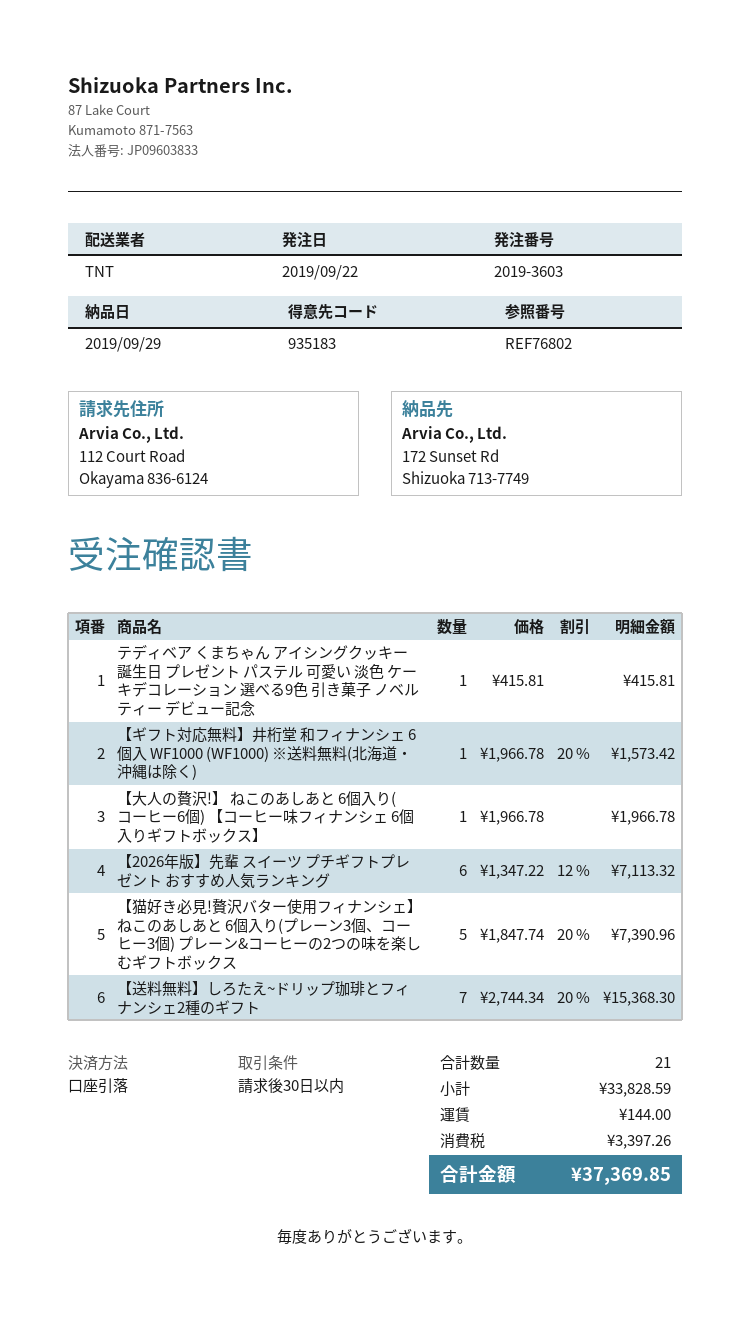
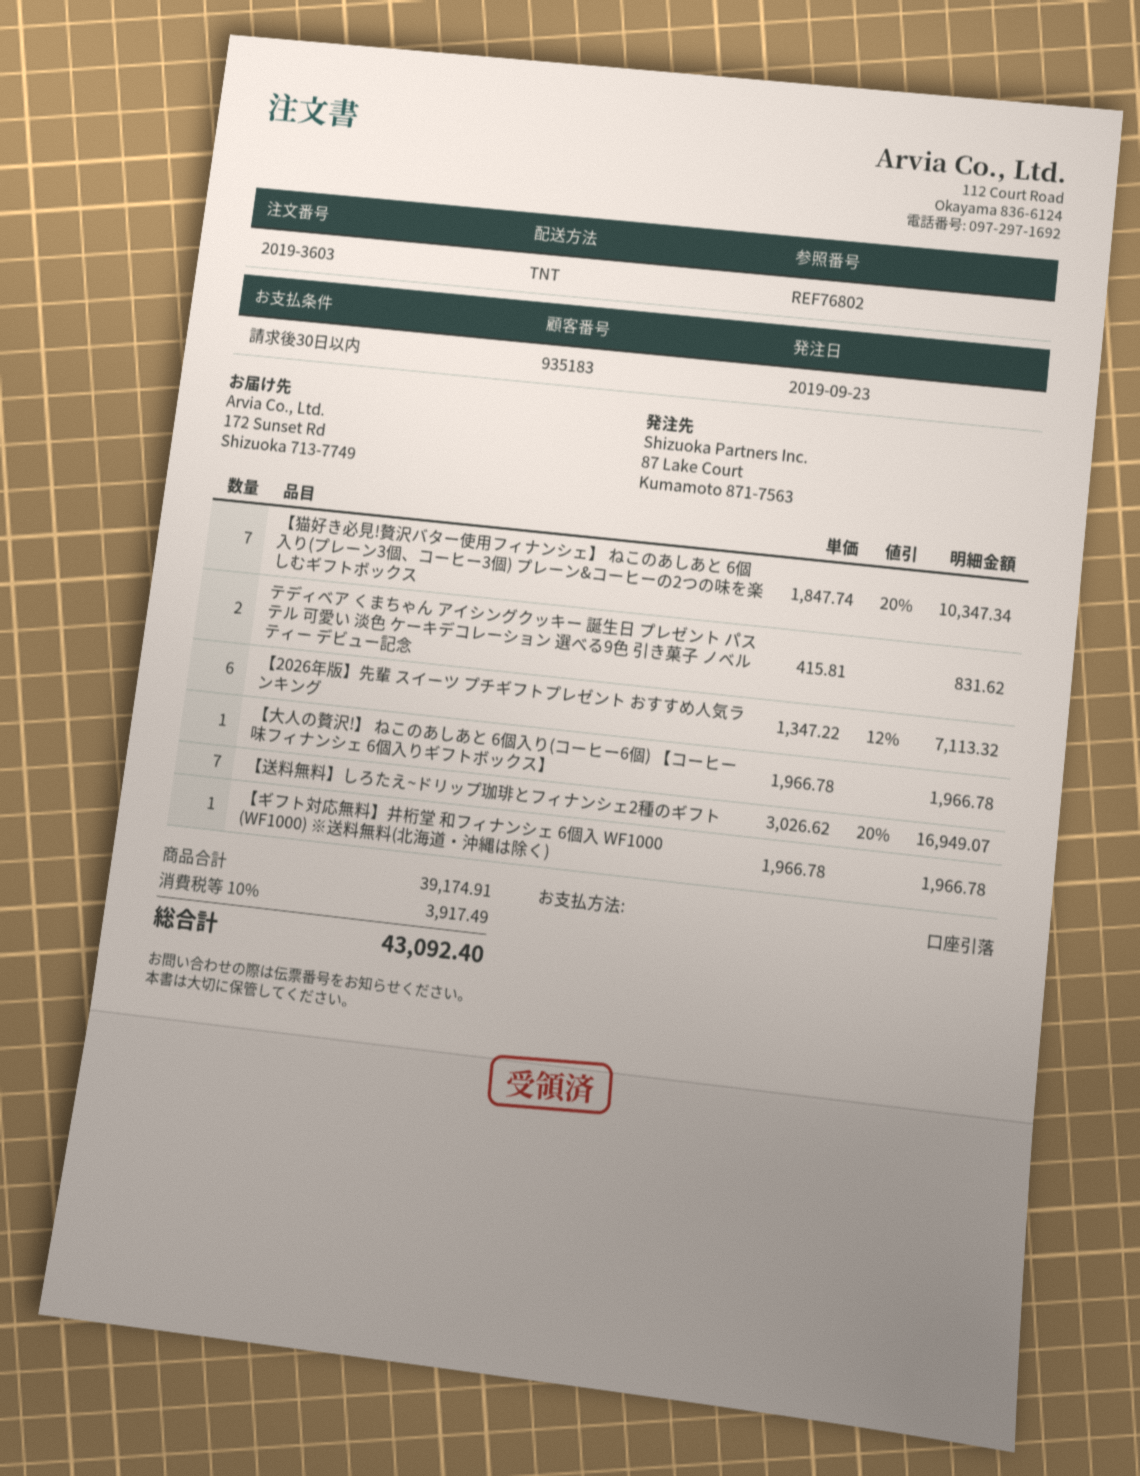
order date: 2019-09-22 -> 2019-09-23
テディベア くまちゃん アイシングクッキー 誕生日 プレゼント パステル 可愛い 淡色 ケーキデコレーション 選べる9色 引き菓子 ノベルティー デビュー記念: 1 x 415.81 = 415.81 -> 2 x 415.81 = 831.62
【ギフト対応無料】井桁堂 和フィナンシェ 6個入 WF1000 (WF1000) ※送料無料(北海道・沖縄は除く): 1 x 1966.78 - 20% = 1573.42 -> 1 x 1966.78 = 1966.78
【猫好き必見!贅沢バター使用フィナンシェ】 ねこのあしあと 6個入り(プレーン3個、コーヒー3個) プレーン&コーヒーの2つの味を楽しむギフトボックス: 5 x 1847.74 - 20% = 7390.96 -> 7 x 1847.74 - 20% = 10347.34
【送料無料】しろたえ~ドリップ珈琲とフィナンシェ2種のギフト: 7 x 2744.34 - 20% = 15368.30 -> 7 x 3026.62 - 20% = 16949.07
subtotal: 33828.59 -> 39174.91
shipping: 144.00 -> none
tax: 3397.26 -> 3917.49
total: 37369.85 -> 43092.40

